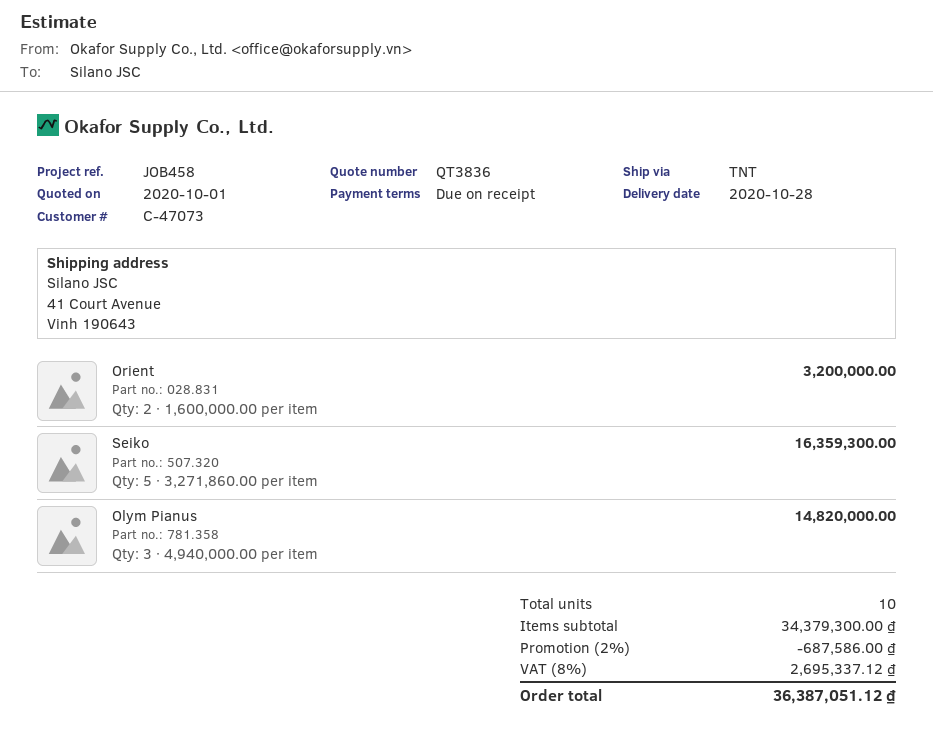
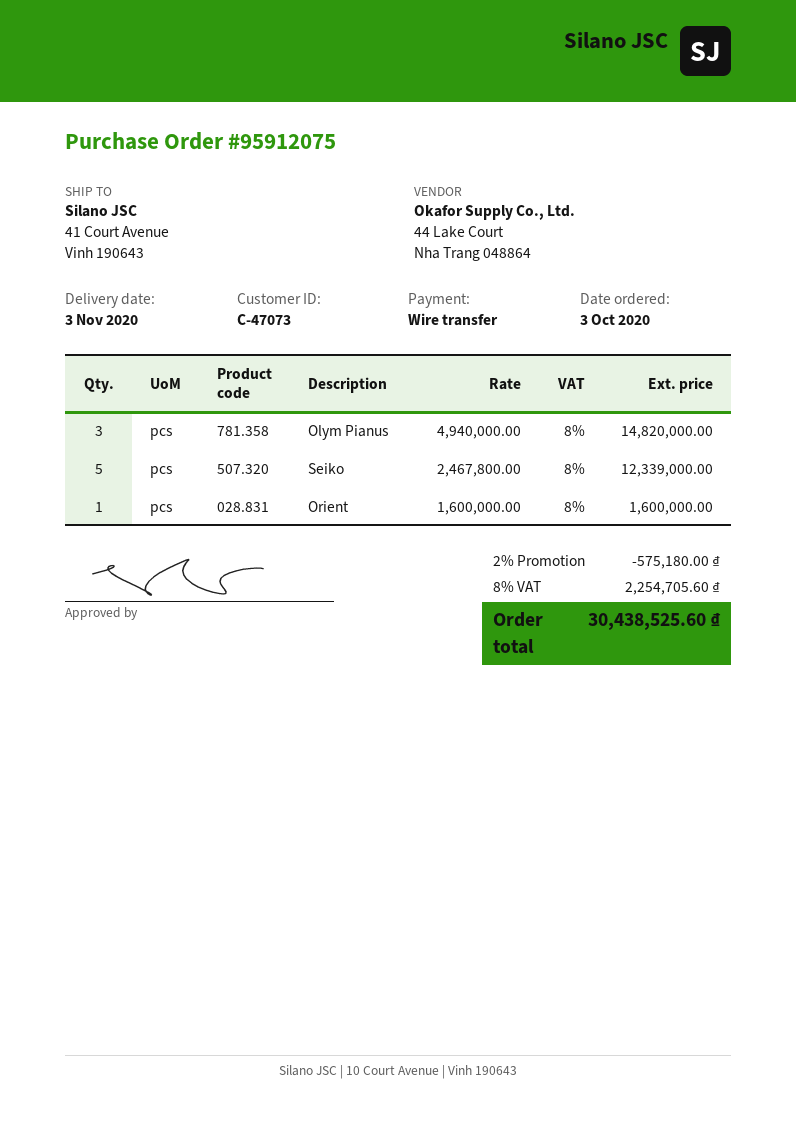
delivery date: 2020-10-28 -> 2020-11-03
Orient: 2 x 1600000.00 = 3200000.00 -> 1 x 1600000.00 = 1600000.00
Seiko: 5 x 3271860.00 = 16359300.00 -> 5 x 2467800.00 = 12339000.00
discount: 2% = 687586.00 -> 2% = 575180.00
tax: 8% = 2695337.12 -> 8% = 2254705.60
total: 36387051.12 -> 30438525.60

